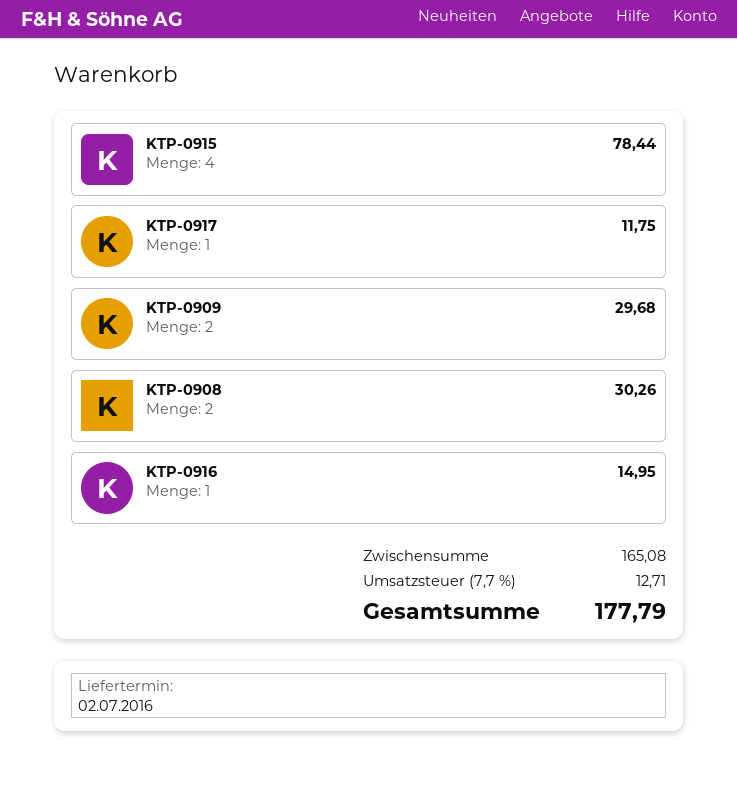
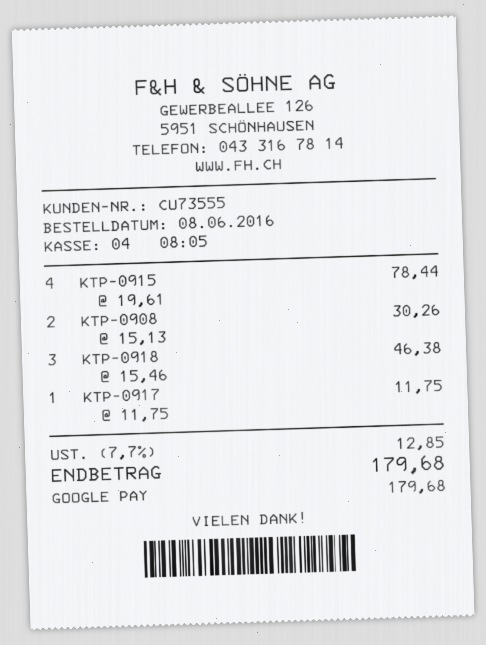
KTP-0909: 2 for 29.68 -> none
KTP-0916: 1 for 14.95 -> none
KTP-0918: none -> 3 for 46.38
tax: 7.7% = 12.71 -> 7.7% = 12.85
total: 177.79 -> 179.68

